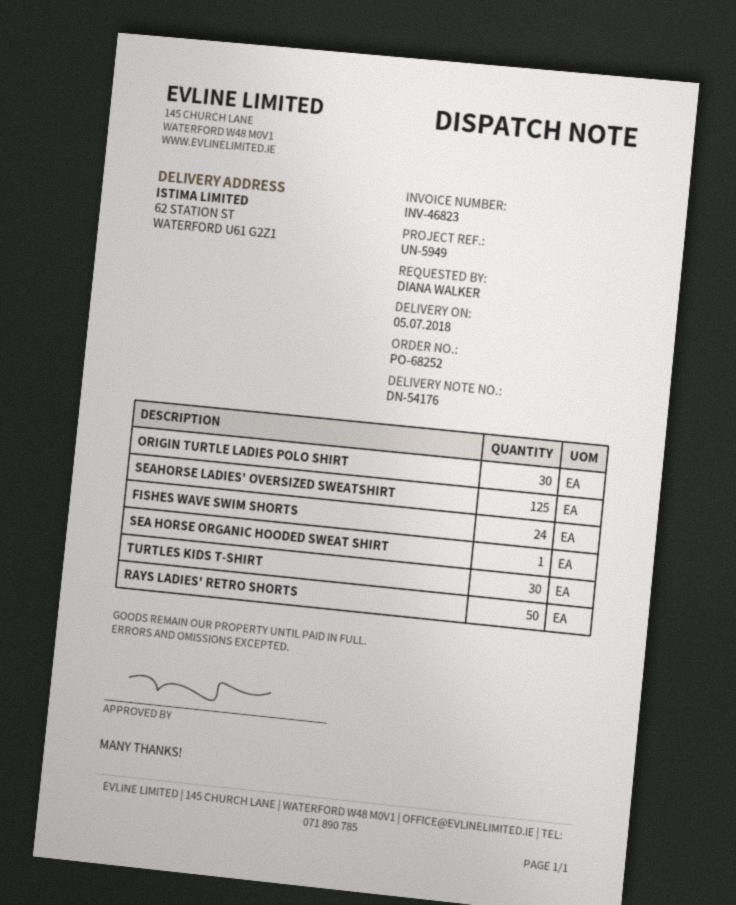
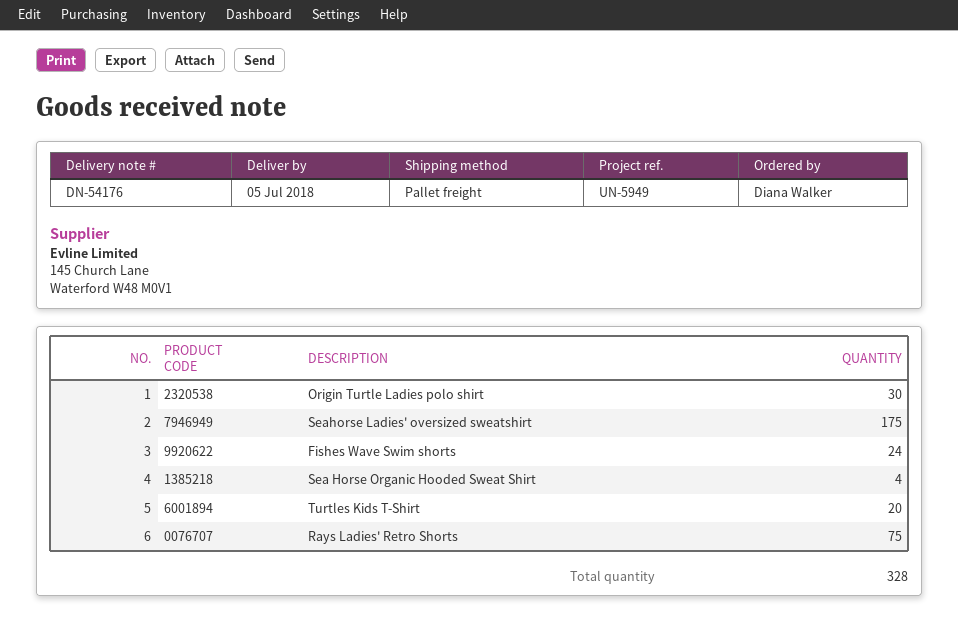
SEAHORSE LADIES' OVERSIZED SWEATSHIRT: 125 -> 175
SEA HORSE ORGANIC HOODED SWEAT SHIRT: 1 -> 4
TURTLES KIDS T-SHIRT: 30 -> 20
RAYS LADIES' RETRO SHORTS: 50 -> 75

